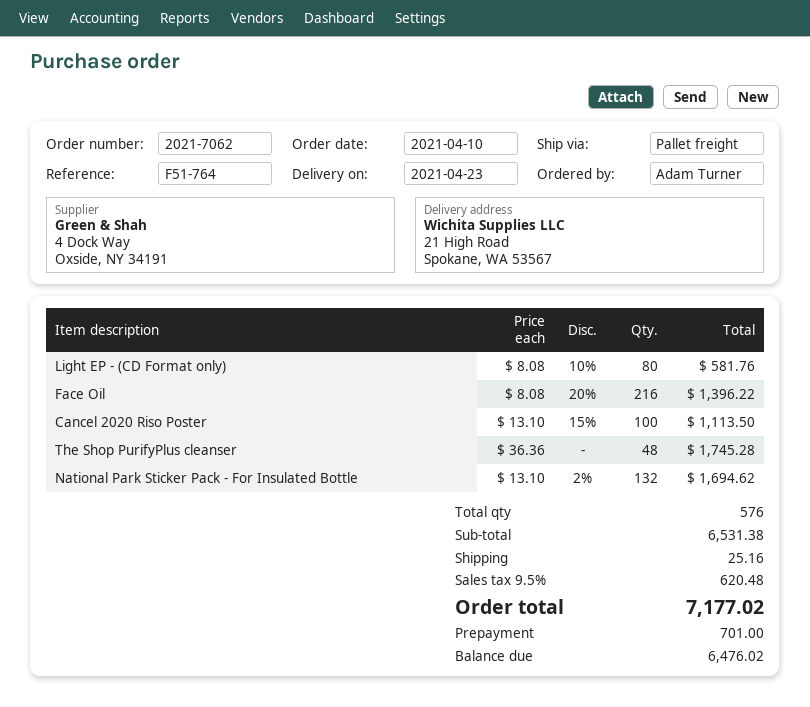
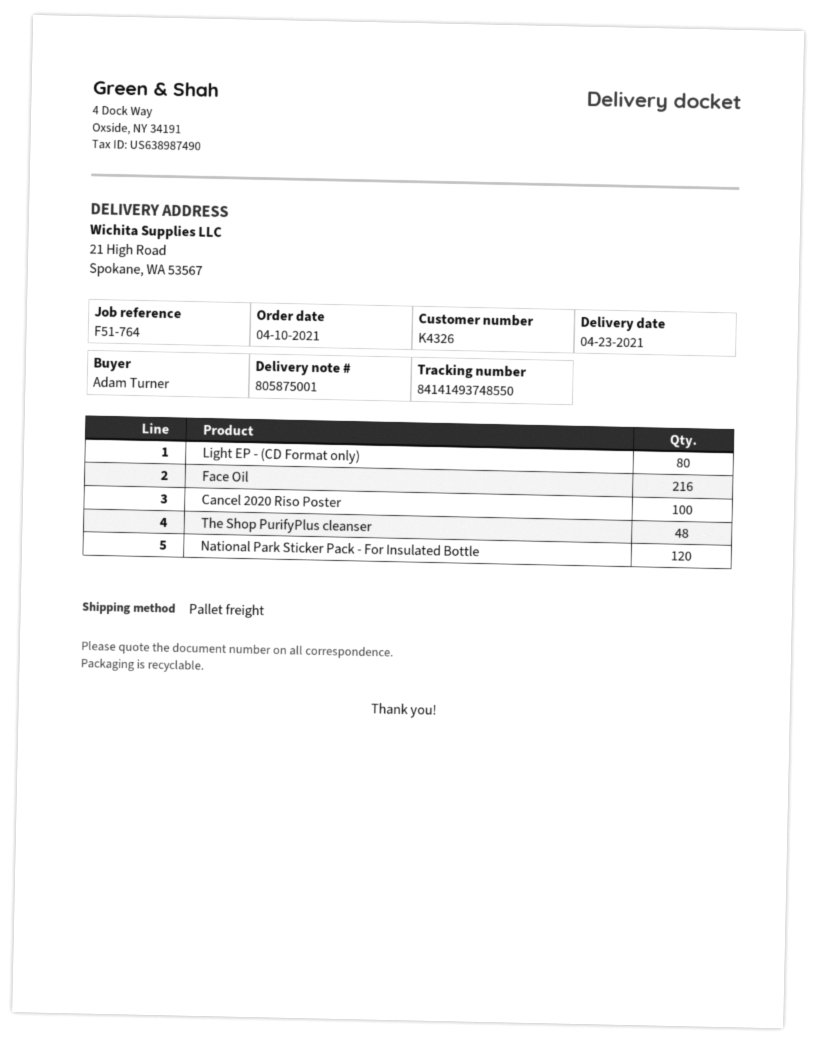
National Park Sticker Pack - For Insulated Bottle: 132 -> 120

